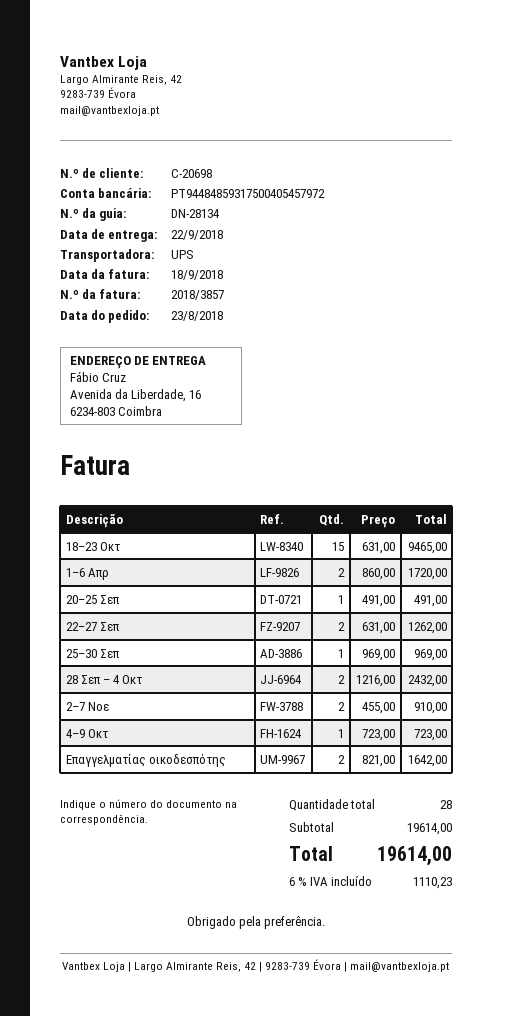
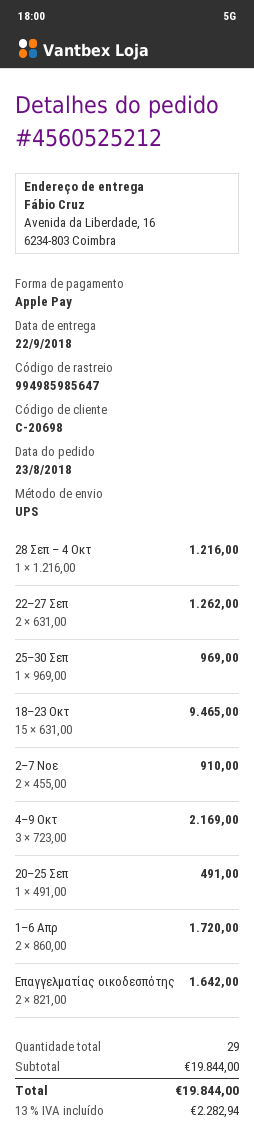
28 Σεπ – 4 Οκτ: 2 x 1216.00 = 2432.00 -> 1 x 1216.00 = 1216.00
4–9 Οκτ: 1 x 723.00 = 723.00 -> 3 x 723.00 = 2169.00
total quantity: 28 -> 29
subtotal: 19614.00 -> 19844.00
tax: 6% = 1110.23 -> 13% = 2282.94
total: 19614.00 -> 19844.00

